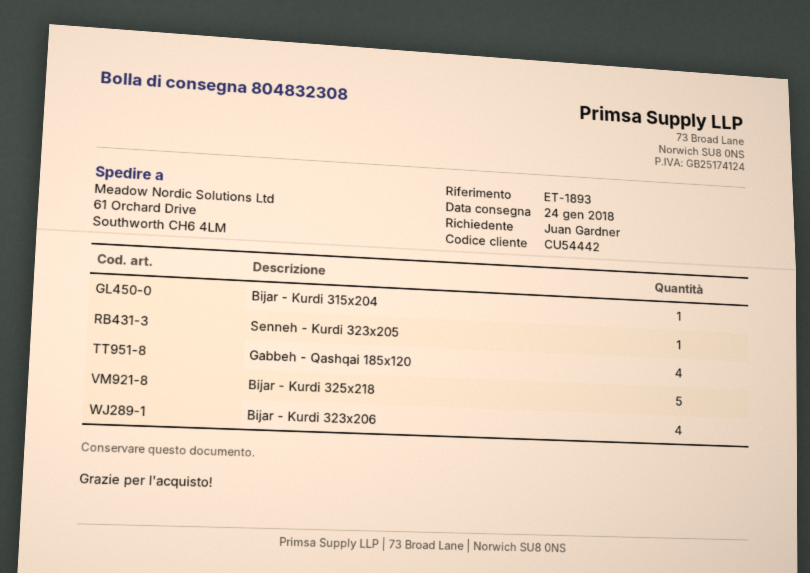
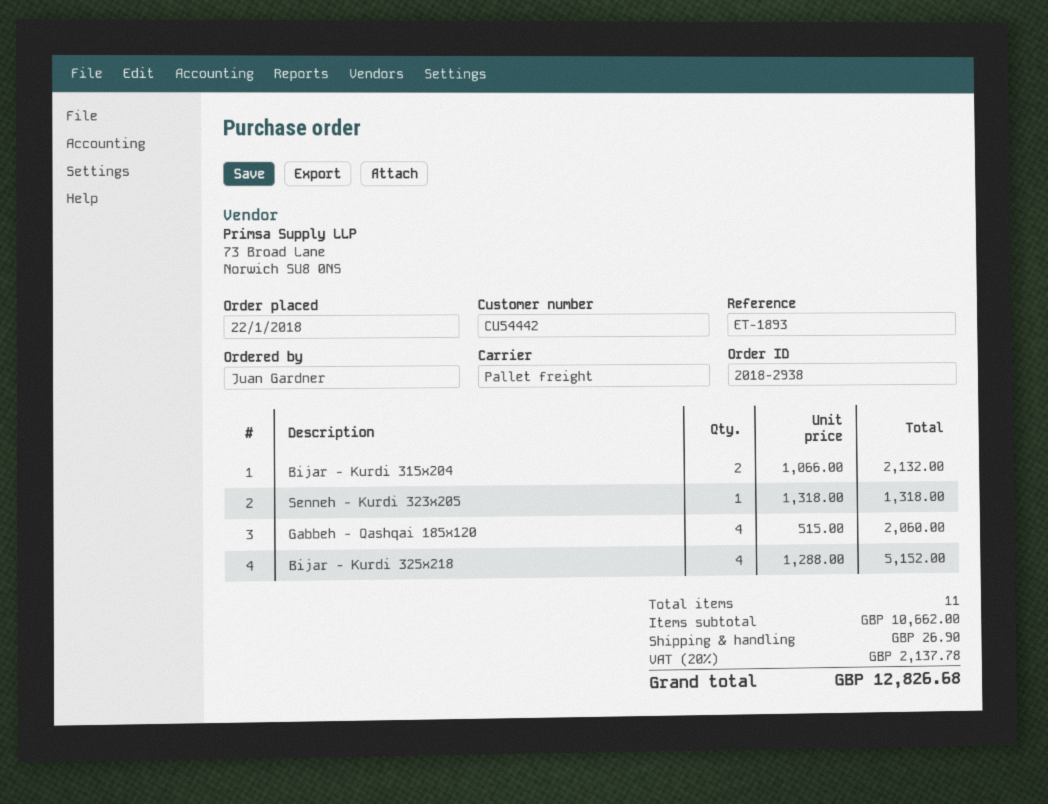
Bijar - Kurdi 315x204: 1 -> 2
Bijar - Kurdi 325x218: 5 -> 4
Bijar - Kurdi 323x206: 4 -> none

